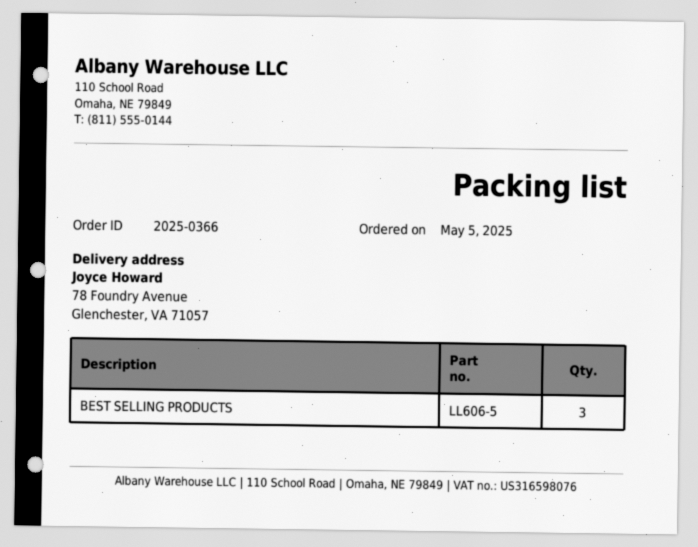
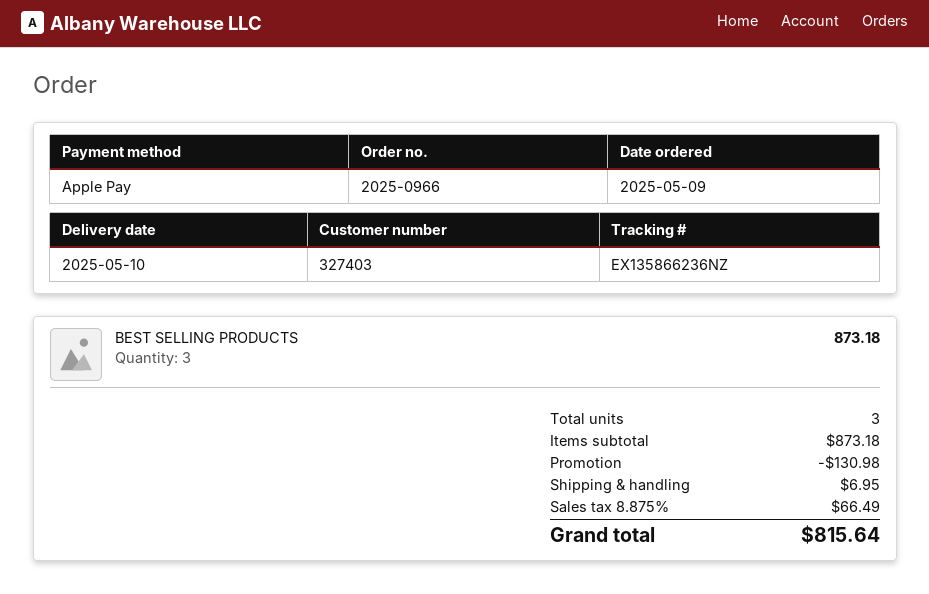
order number: 2025-0366 -> 2025-0966
order date: 2025-05-05 -> 2025-05-09

